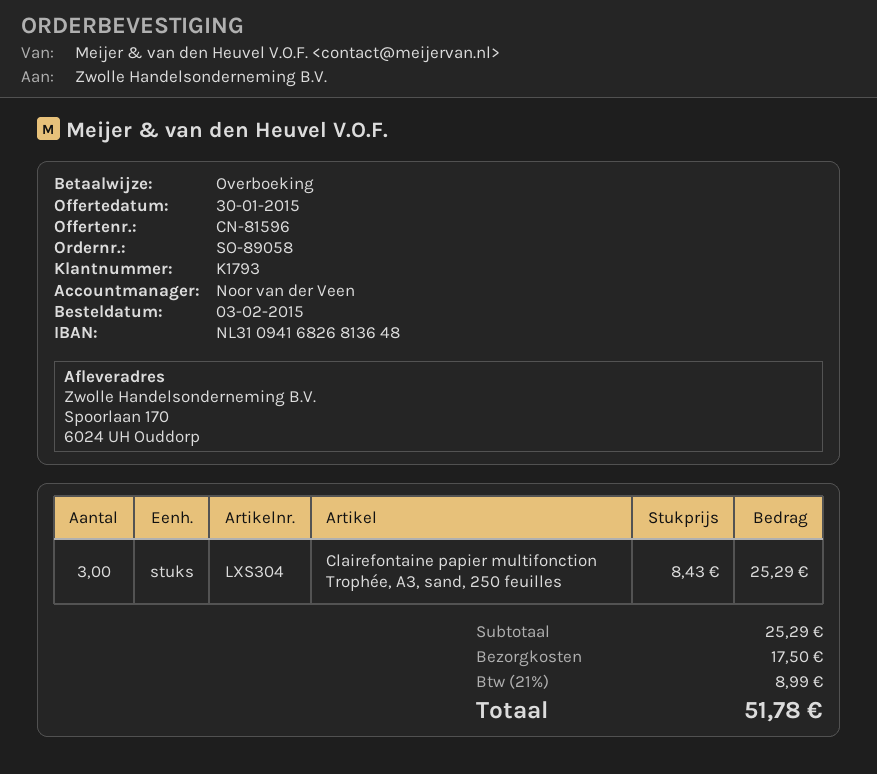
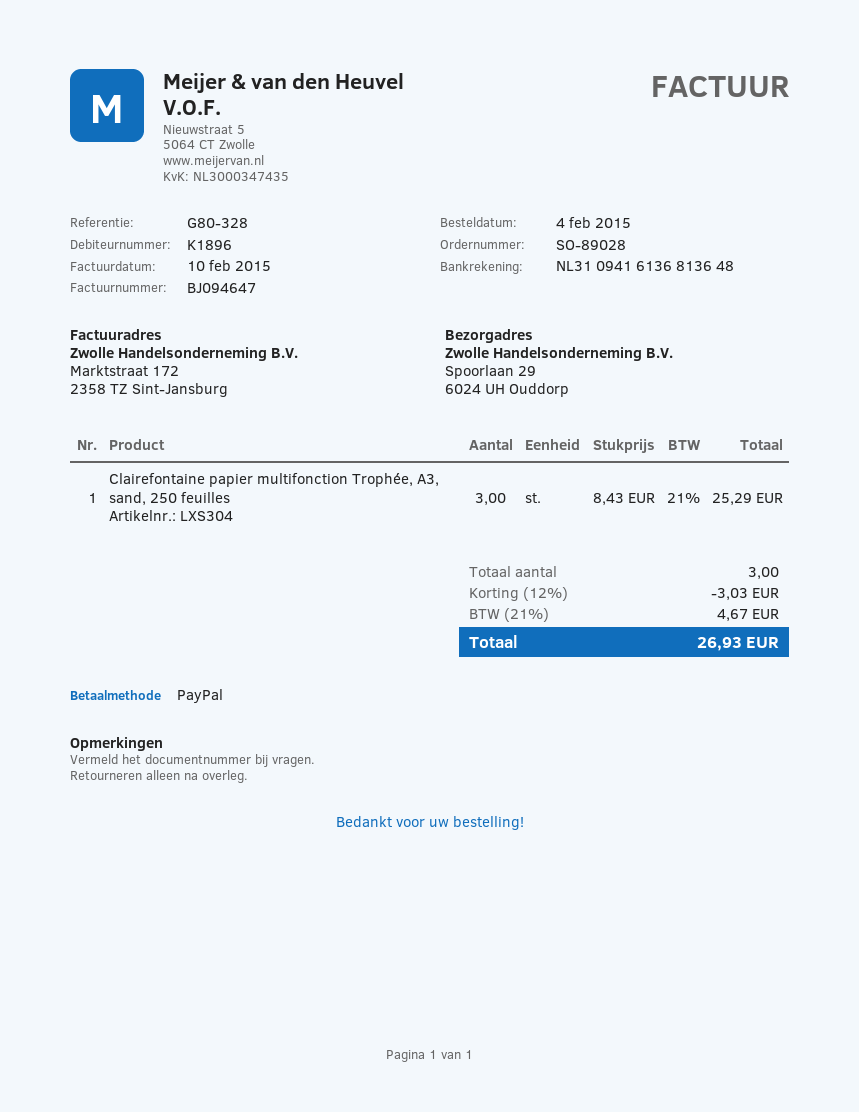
order number: SO-89058 -> SO-89028
order date: 2015-02-03 -> 2015-02-04
customer number: K1793 -> K1896
payment method: bank transfer -> PayPal
bank account: NL3109416826813648 -> NL3109416136813648
ship to: Spoorlaan 170, 6024 UH Ouddorp -> Spoorlaan 29, 6024 UH Ouddorp
discount: none -> 12% = 3.03
shipping: 17.50 -> none
tax: 21% = 8.99 -> 21% = 4.67
total: 51.78 -> 26.93

